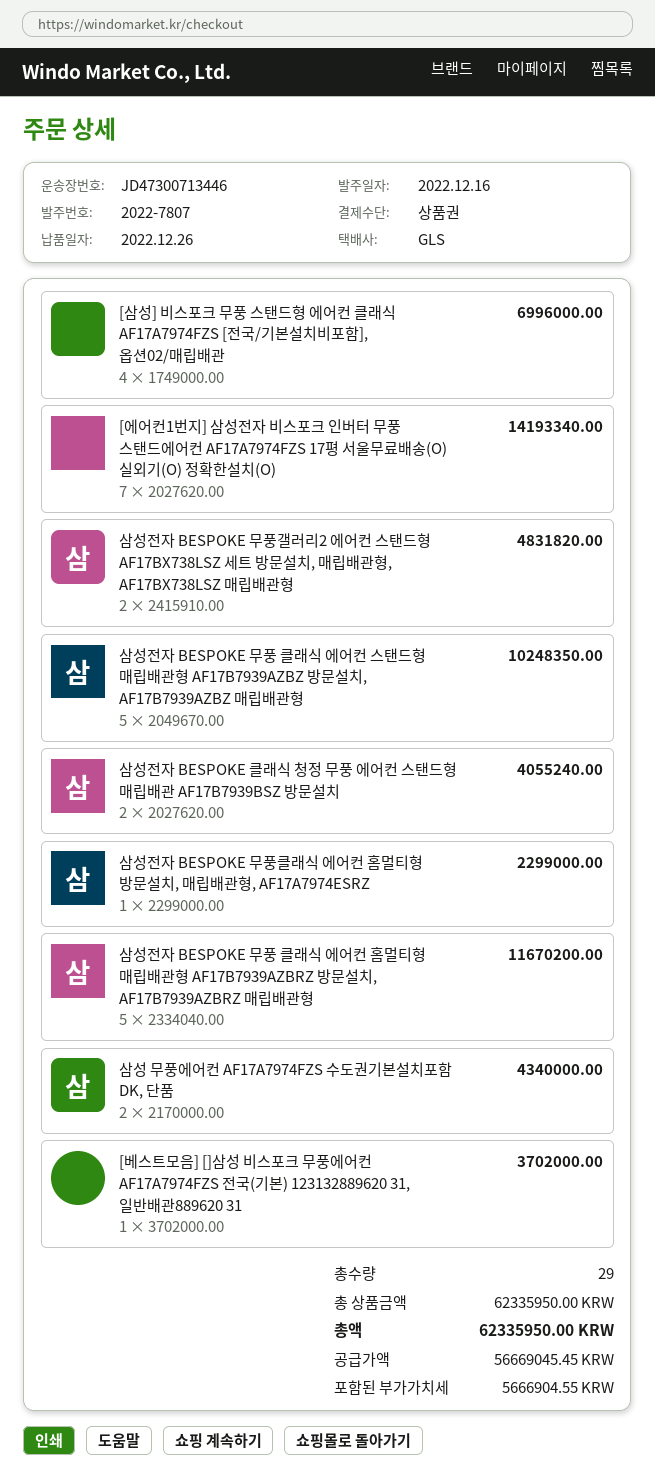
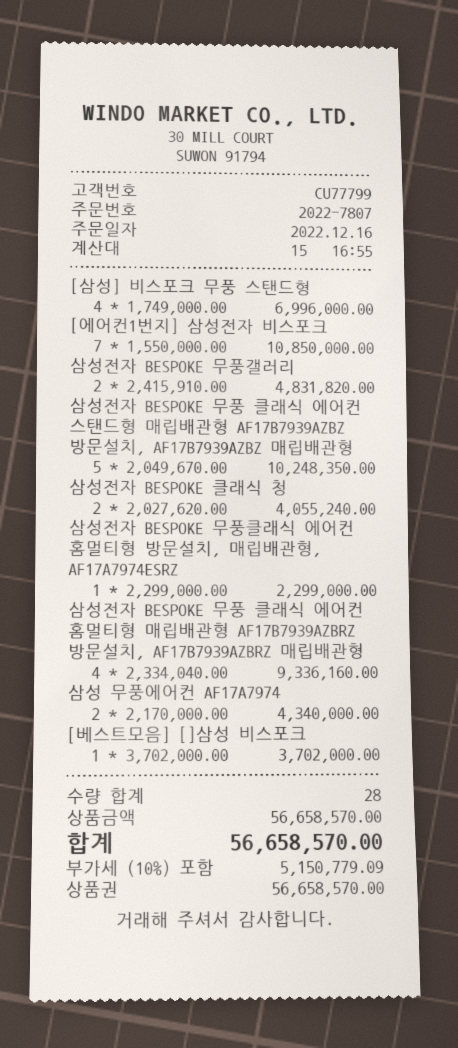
[에어컨1번지] 삼성전자 비스포크 인버터 무풍 스탠드에어컨 AF17A7974FZS 17평 서울무료배송(O) 실외기(O) 정확한설치(O): 7 x 2027620.00 = 14193340.00 -> 7 x 1550000.00 = 10850000.00
삼성전자 BESPOKE 무풍 클래식 에어컨 홈멀티형 매립배관형 AF17B7939AZBRZ 방문설치, AF17B7939AZBRZ 매립배관형: 5 x 2334040.00 = 11670200.00 -> 4 x 2334040.00 = 9336160.00
total quantity: 29 -> 28
subtotal: 62335950.00 -> 56658570.00
tax: 5666904.55 -> 5150779.09
total: 62335950.00 -> 56658570.00

